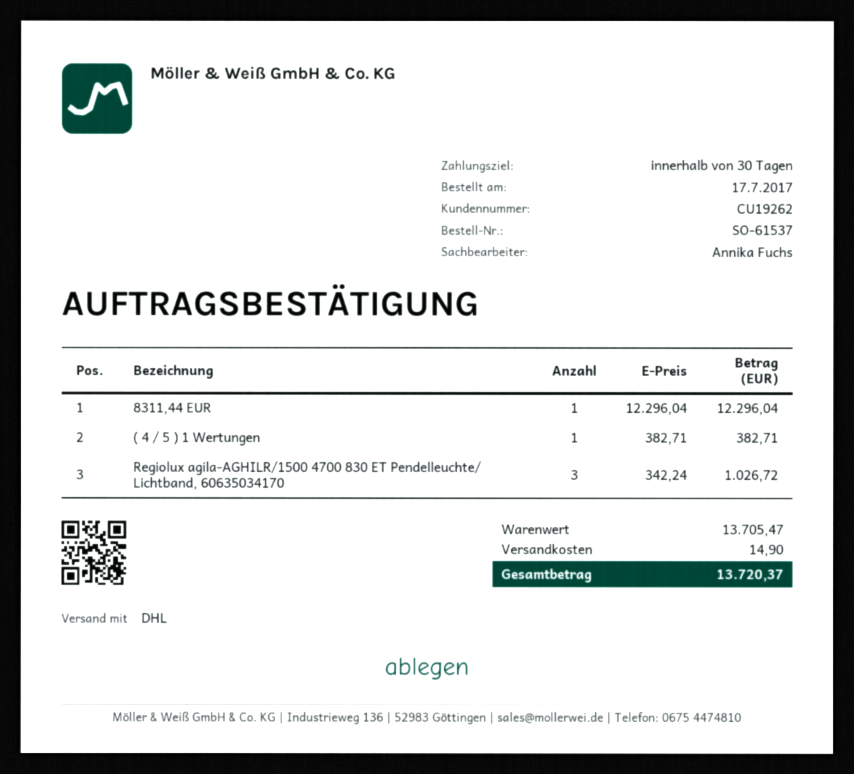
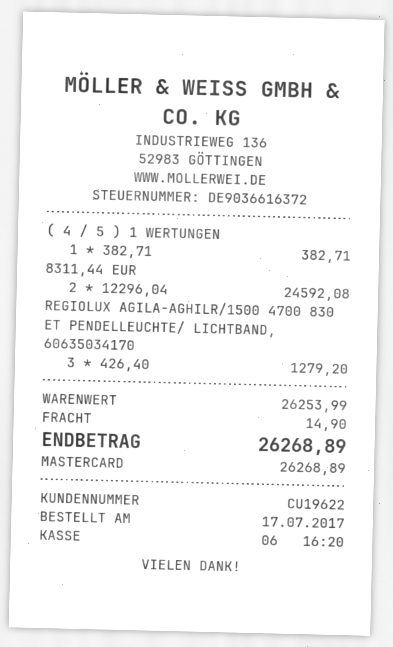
customer number: CU19262 -> CU19622
8311,44 EUR: 1 x 12296.04 = 12296.04 -> 2 x 12296.04 = 24592.08
Regiolux agila-AGHILR/1500 4700 830 ET Pendelleuchte/ Lichtband, 60635034170: 3 x 342.24 = 1026.72 -> 3 x 426.40 = 1279.20
subtotal: 13705.47 -> 26253.99
total: 13720.37 -> 26268.89

